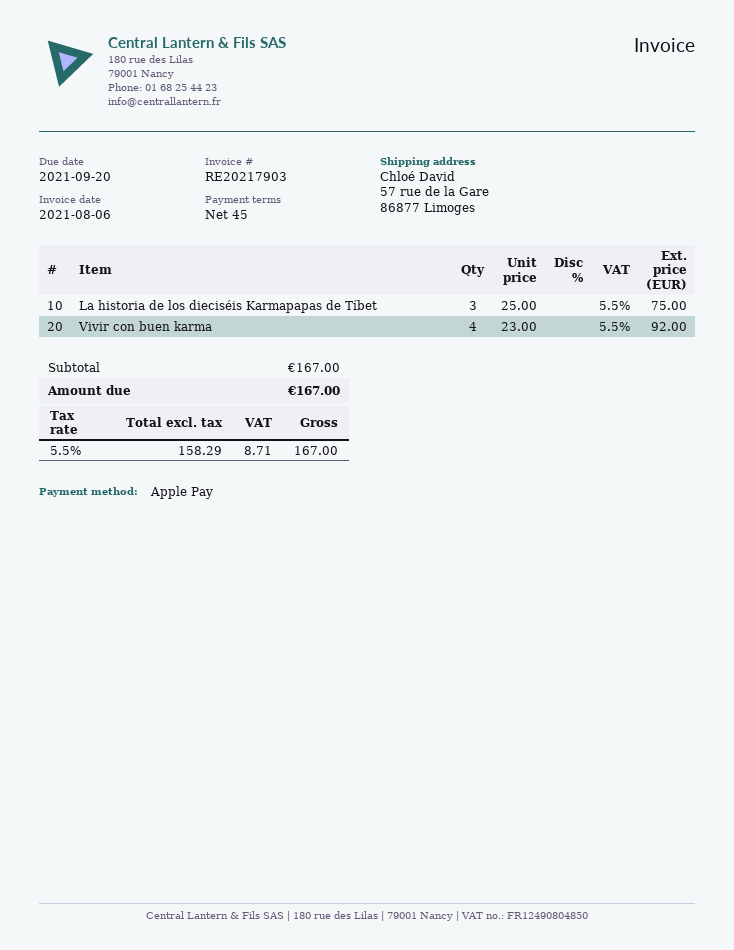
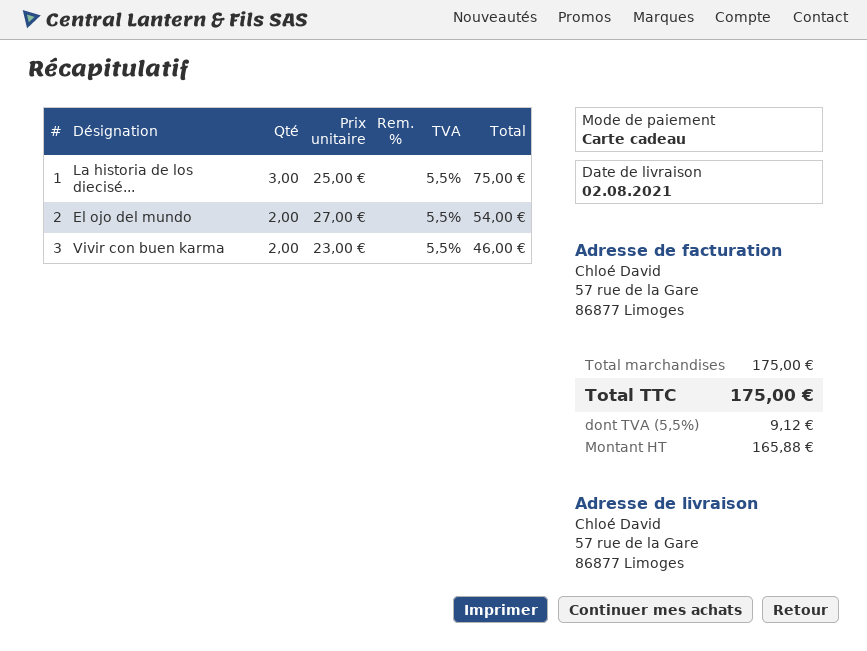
payment method: Apple Pay -> gift card
Vivir con buen karma: 4 x 23.00 = 92.00 -> 2 x 23.00 = 46.00
El ojo del mundo: none -> 2 x 27.00 = 54.00
subtotal: 167.00 -> 175.00
net: 158.29 -> 165.88
tax: 5.5% = 8.71 -> 5.5% = 9.12
total: 167.00 -> 175.00

